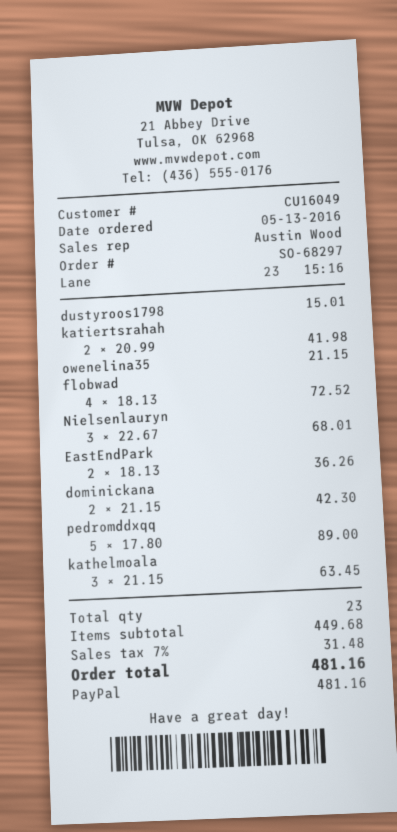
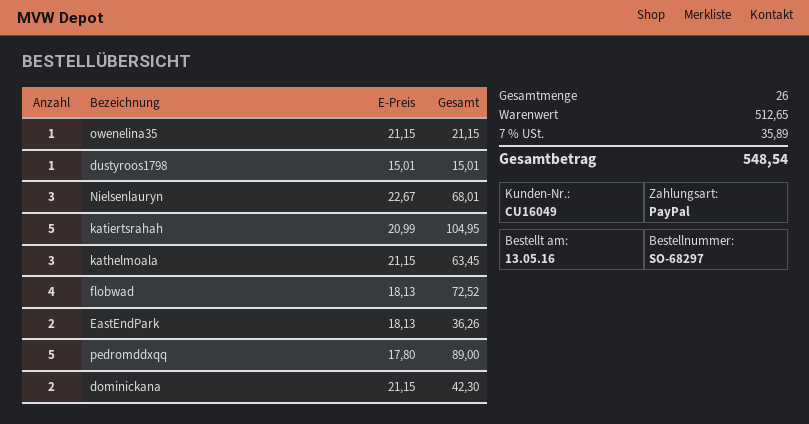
katiertsrahah: 2 x 20.99 = 41.98 -> 5 x 20.99 = 104.95
total quantity: 23 -> 26
subtotal: 449.68 -> 512.65
tax: 7% = 31.48 -> 7% = 35.89
total: 481.16 -> 548.54

